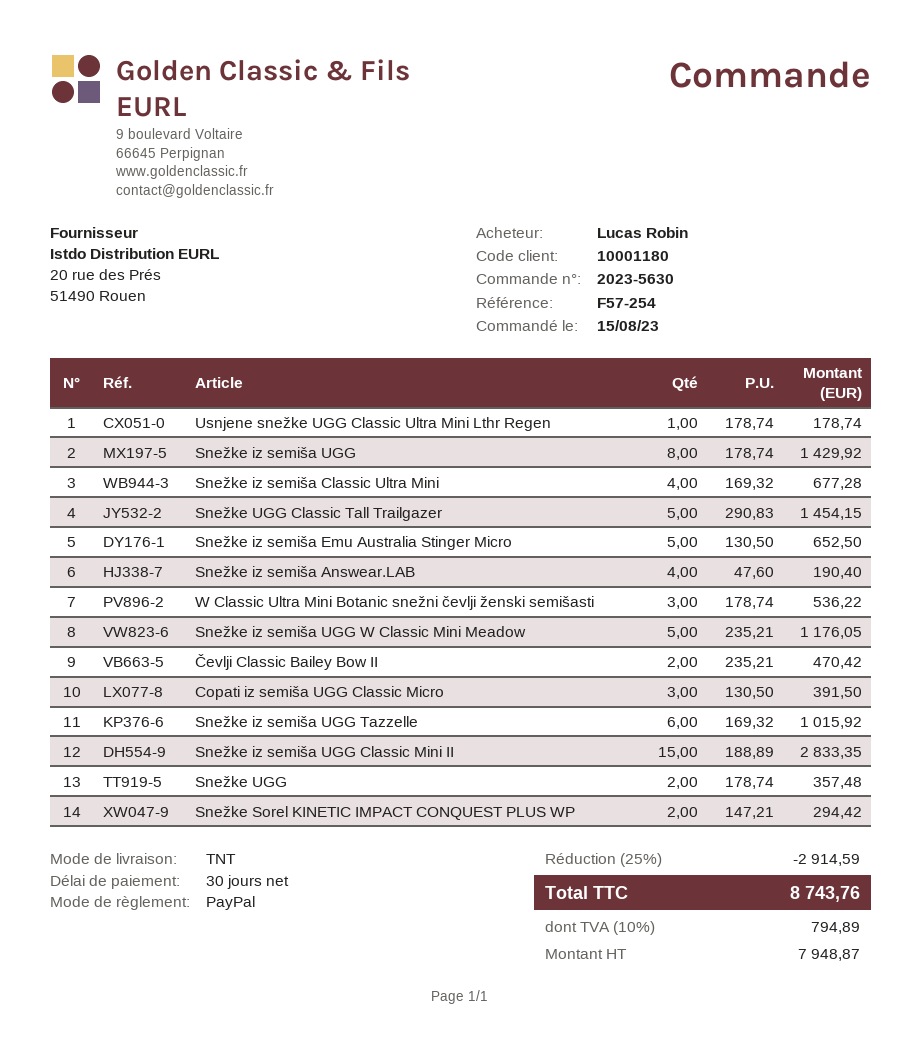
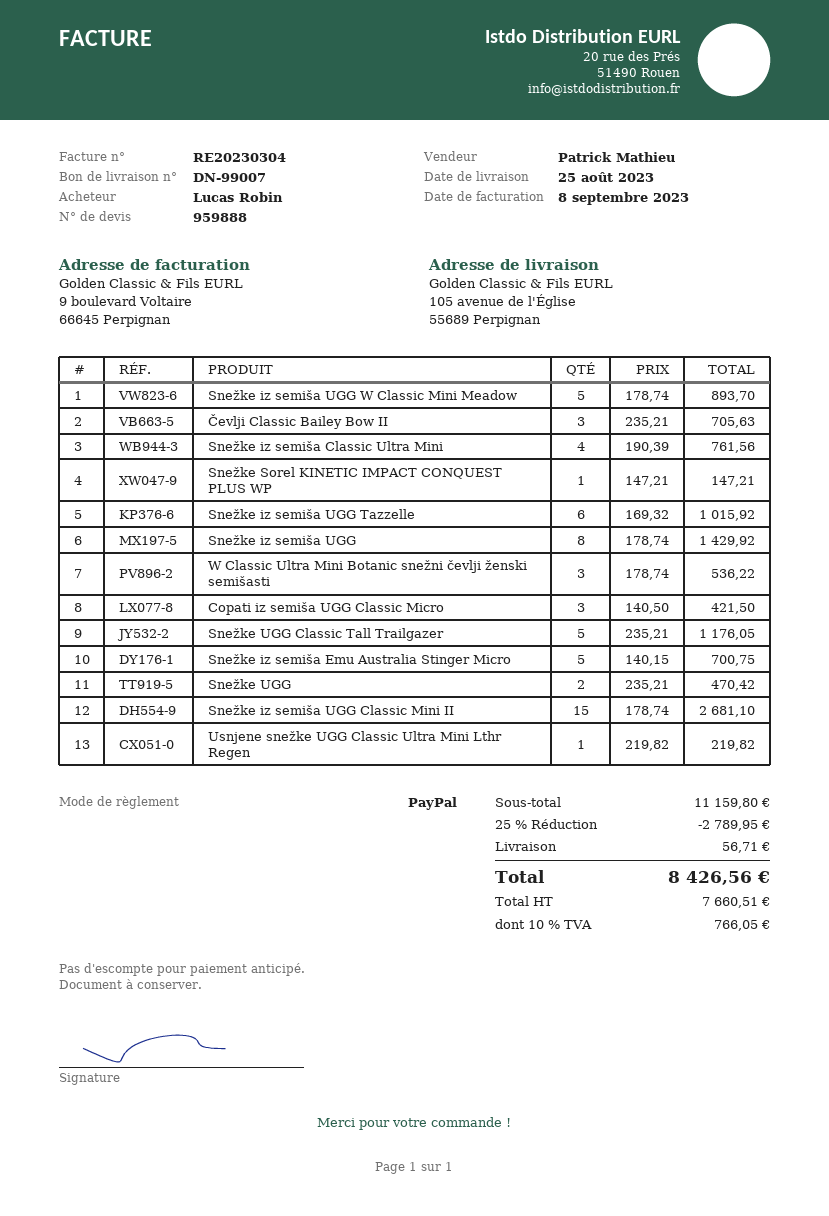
Usnjene snežke UGG Classic Ultra Mini Lthr Regen: 1 x 178.74 = 178.74 -> 1 x 219.82 = 219.82
Snežke iz semiša Classic Ultra Mini: 4 x 169.32 = 677.28 -> 4 x 190.39 = 761.56
Snežke UGG Classic Tall Trailgazer: 5 x 290.83 = 1454.15 -> 5 x 235.21 = 1176.05
Snežke iz semiša Emu Australia Stinger Micro: 5 x 130.50 = 652.50 -> 5 x 140.15 = 700.75
Snežke iz semiša Answear.LAB: 4 x 47.60 = 190.40 -> none
Snežke iz semiša UGG W Classic Mini Meadow: 5 x 235.21 = 1176.05 -> 5 x 178.74 = 893.70
Čevlji Classic Bailey Bow II: 2 x 235.21 = 470.42 -> 3 x 235.21 = 705.63
Copati iz semiša UGG Classic Micro: 3 x 130.50 = 391.50 -> 3 x 140.50 = 421.50
Snežke iz semiša UGG Classic Mini II: 15 x 188.89 = 2833.35 -> 15 x 178.74 = 2681.10
Snežke UGG: 2 x 178.74 = 357.48 -> 2 x 235.21 = 470.42
Snežke Sorel KINETIC IMPACT CONQUEST PLUS WP: 2 x 147.21 = 294.42 -> 1 x 147.21 = 147.21
discount: 25% = 2914.59 -> 25% = 2789.95
shipping: none -> 56.71
net: 7948.87 -> 7660.51
tax: 10% = 794.89 -> 10% = 766.05
total: 8743.76 -> 8426.56

